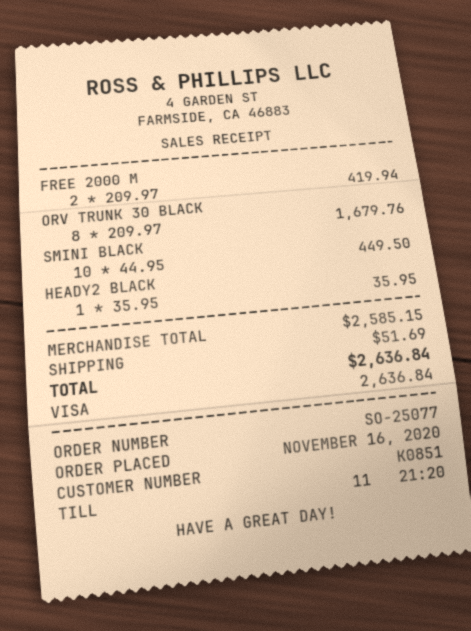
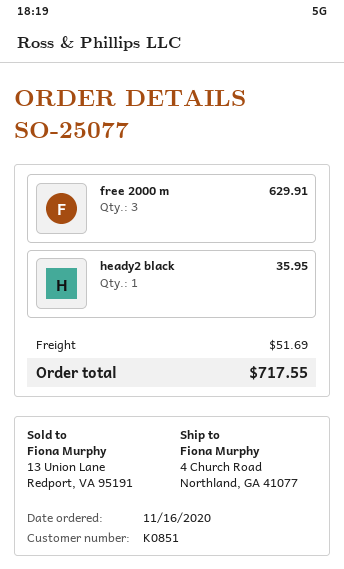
FREE 2000 M: 2 for 419.94 -> 3 for 629.91
ORV TRUNK 30 BLACK: 8 for 1679.76 -> none
SMINI BLACK: 10 for 449.50 -> none
total: 2636.84 -> 717.55

